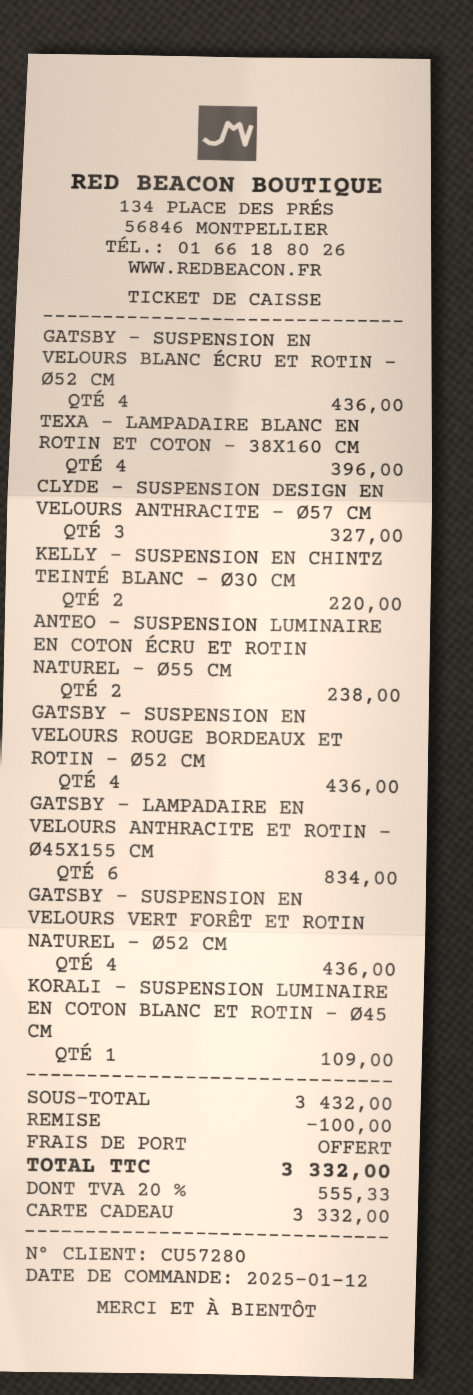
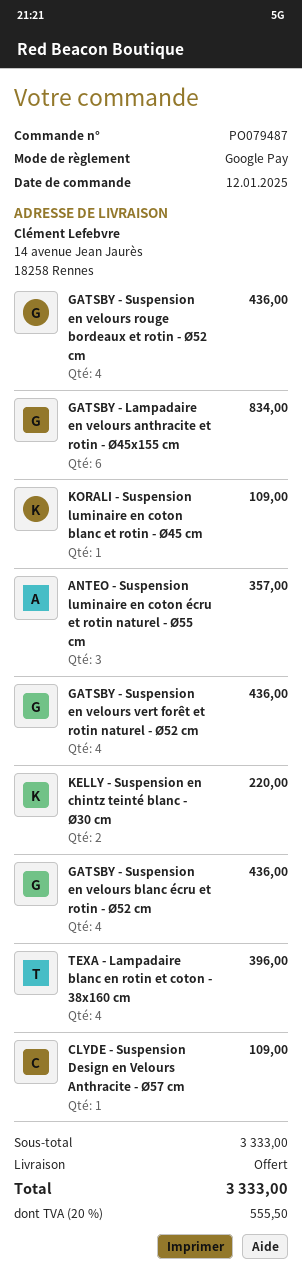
payment method: gift card -> Google Pay
CLYDE - SUSPENSION DESIGN EN VELOURS ANTHRACITE - Ø57 CM: 3 for 327.00 -> 1 for 109.00
ANTEO - SUSPENSION LUMINAIRE EN COTON ÉCRU ET ROTIN NATUREL - Ø55 CM: 2 for 238.00 -> 3 for 357.00
subtotal: 3432.00 -> 3333.00
discount: 100.00 -> none
tax: 20% = 555.33 -> 20% = 555.50
total: 3332.00 -> 3333.00

